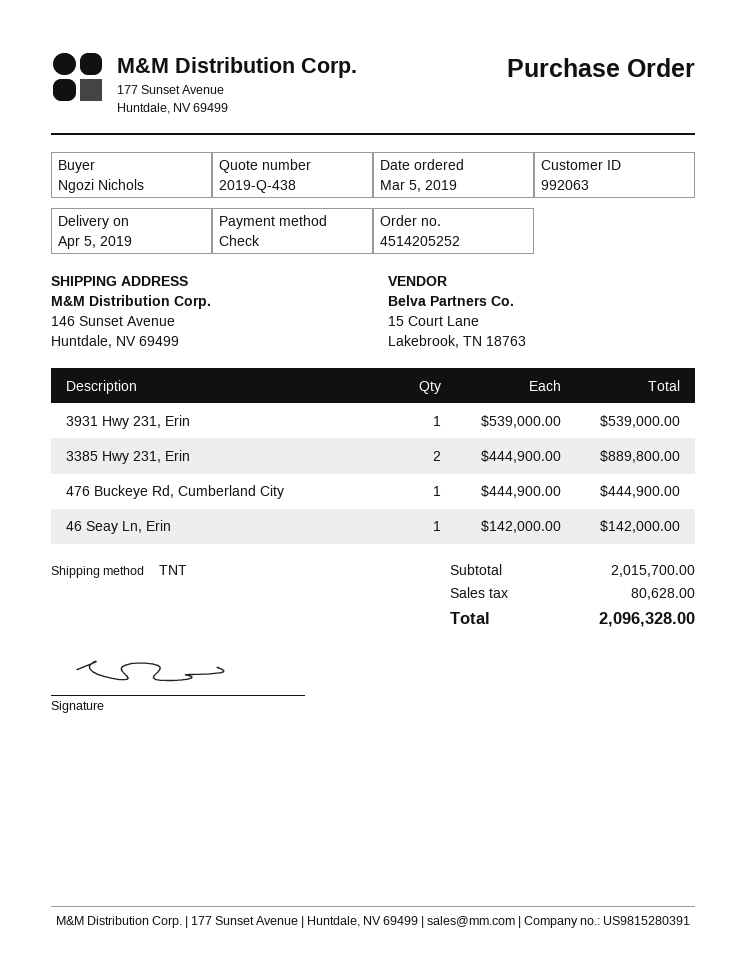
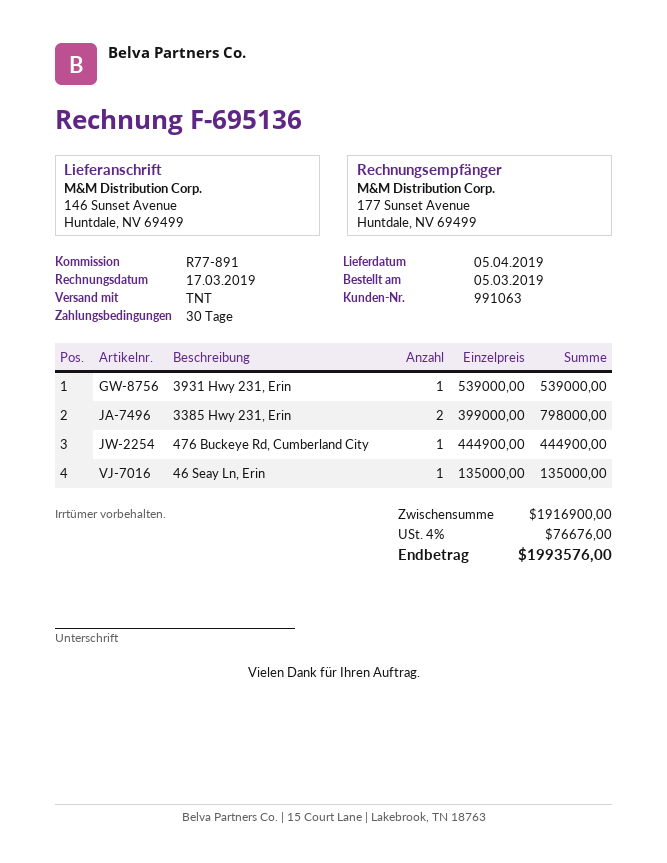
customer number: 992063 -> 991063
3385 Hwy 231, Erin: 2 x 444900.00 = 889800.00 -> 2 x 399000.00 = 798000.00
46 Seay Ln, Erin: 1 x 142000.00 = 142000.00 -> 1 x 135000.00 = 135000.00
subtotal: 2015700.00 -> 1916900.00
tax: 80628.00 -> 76676.00
total: 2096328.00 -> 1993576.00

